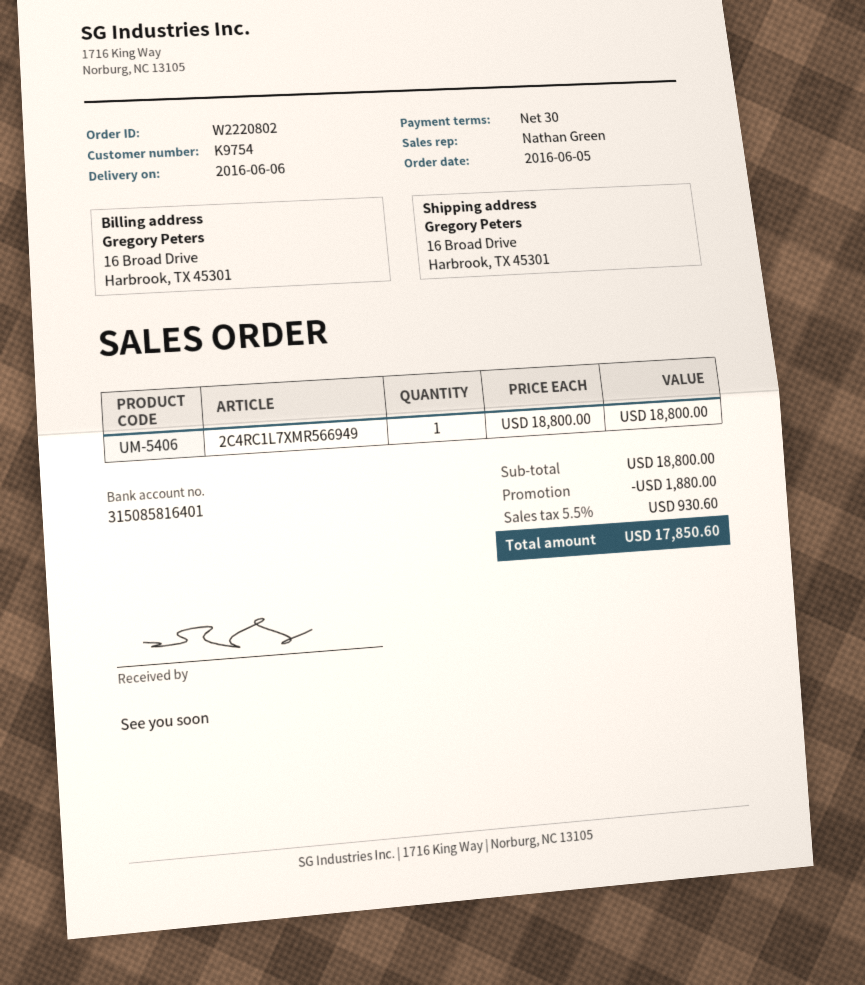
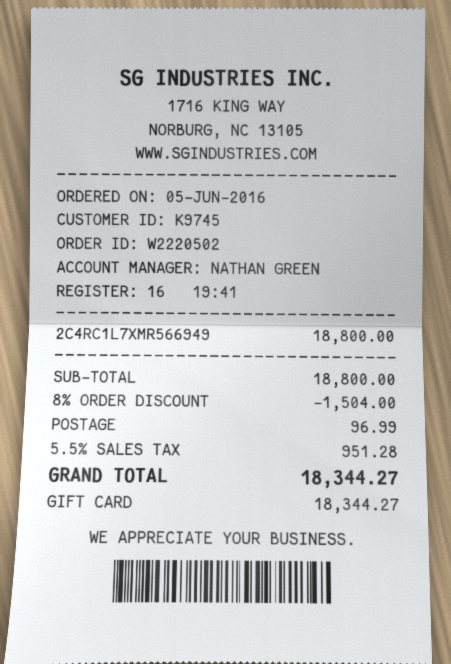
order number: W2220802 -> W2220502
customer number: K9754 -> K9745
discount: 1880.00 -> 1504.00
shipping: none -> 96.99
tax: 5.5% = 930.60 -> 5.5% = 951.28
total: 17850.60 -> 18344.27

